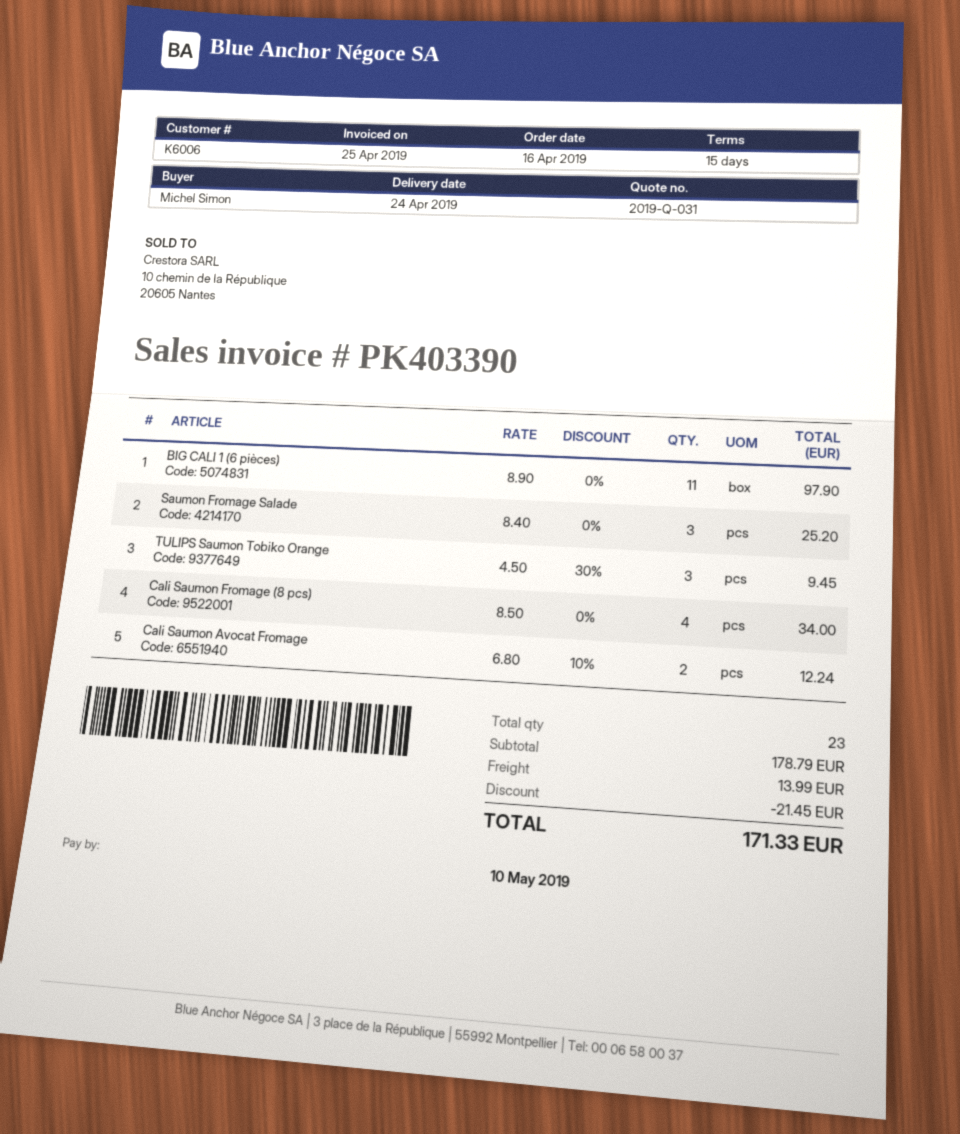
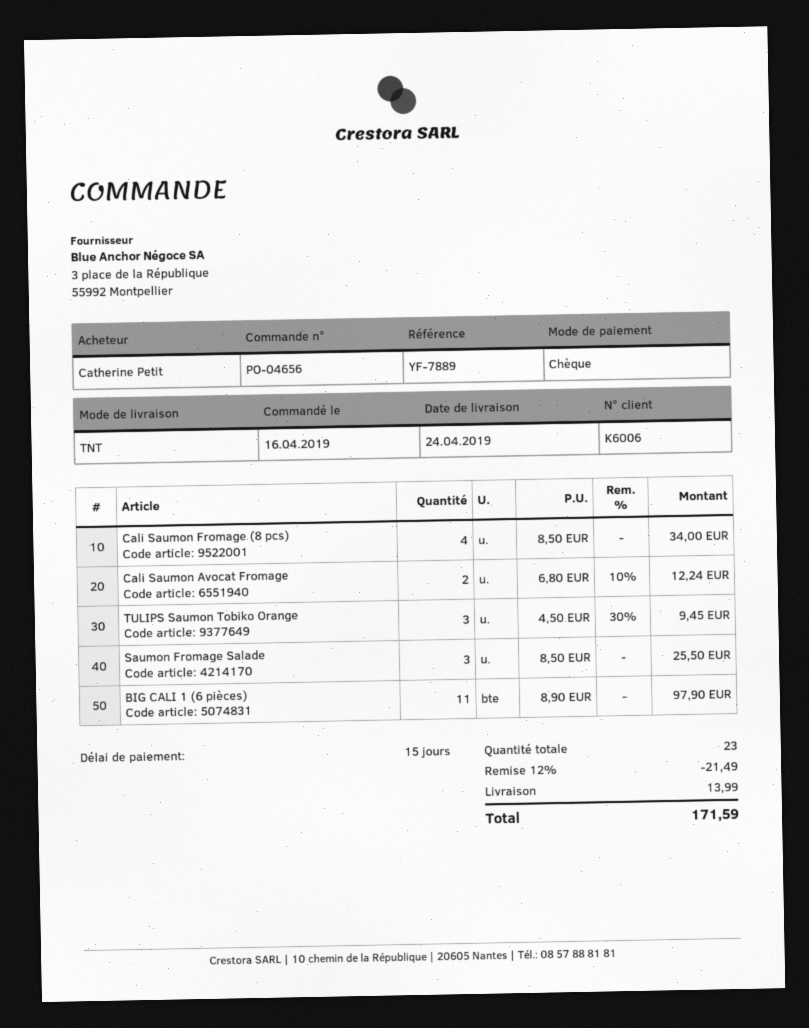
ordered by: Michel Simon -> Catherine Petit
Saumon Fromage Salade: 3 x 8.40 = 25.20 -> 3 x 8.50 = 25.50
discount: 21.45 -> 21.49
total: 171.33 -> 171.59

